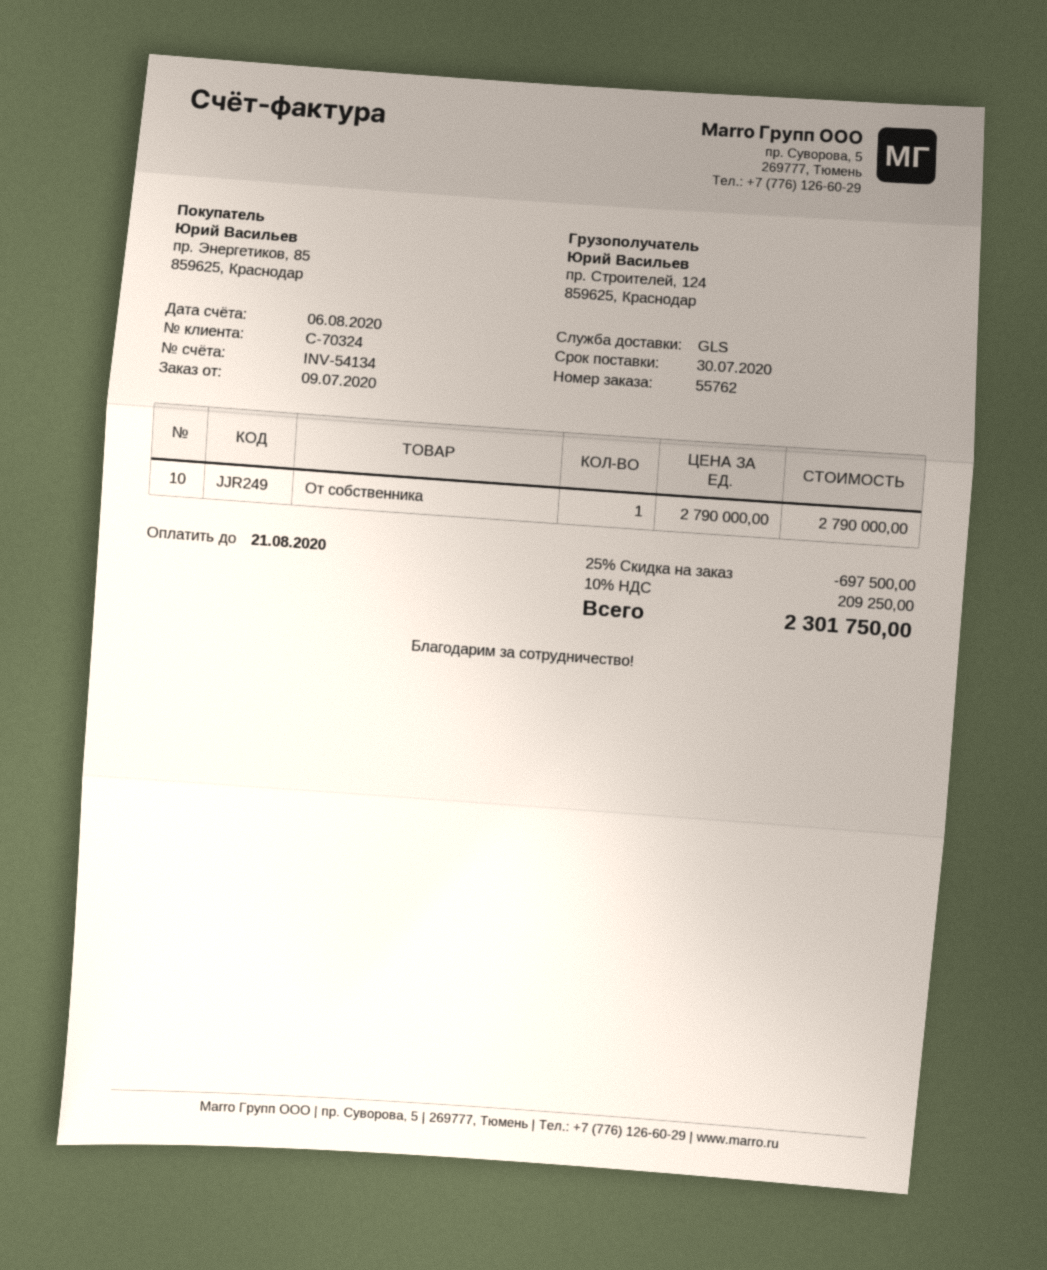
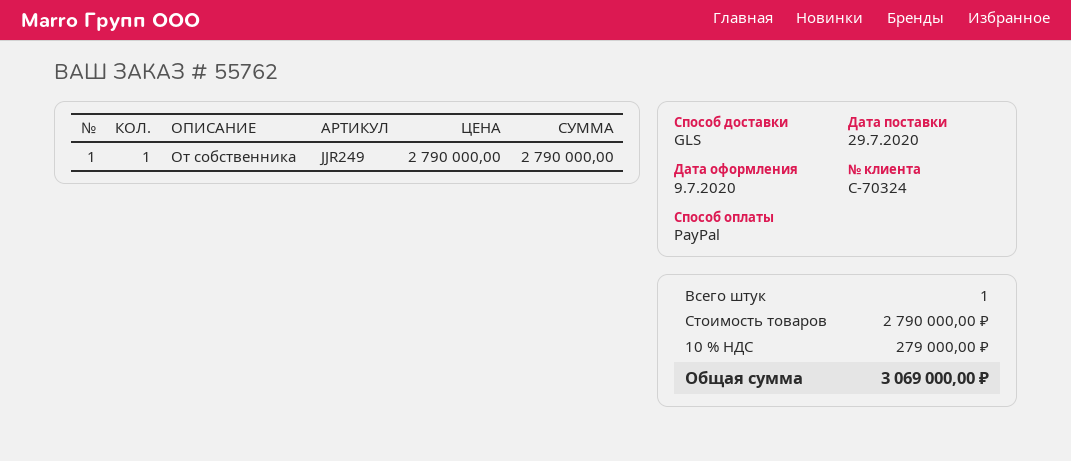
delivery date: 2020-07-30 -> 2020-07-29
discount: 25% = 697500.00 -> none
tax: 10% = 209250.00 -> 10% = 279000.00
total: 2301750.00 -> 3069000.00

